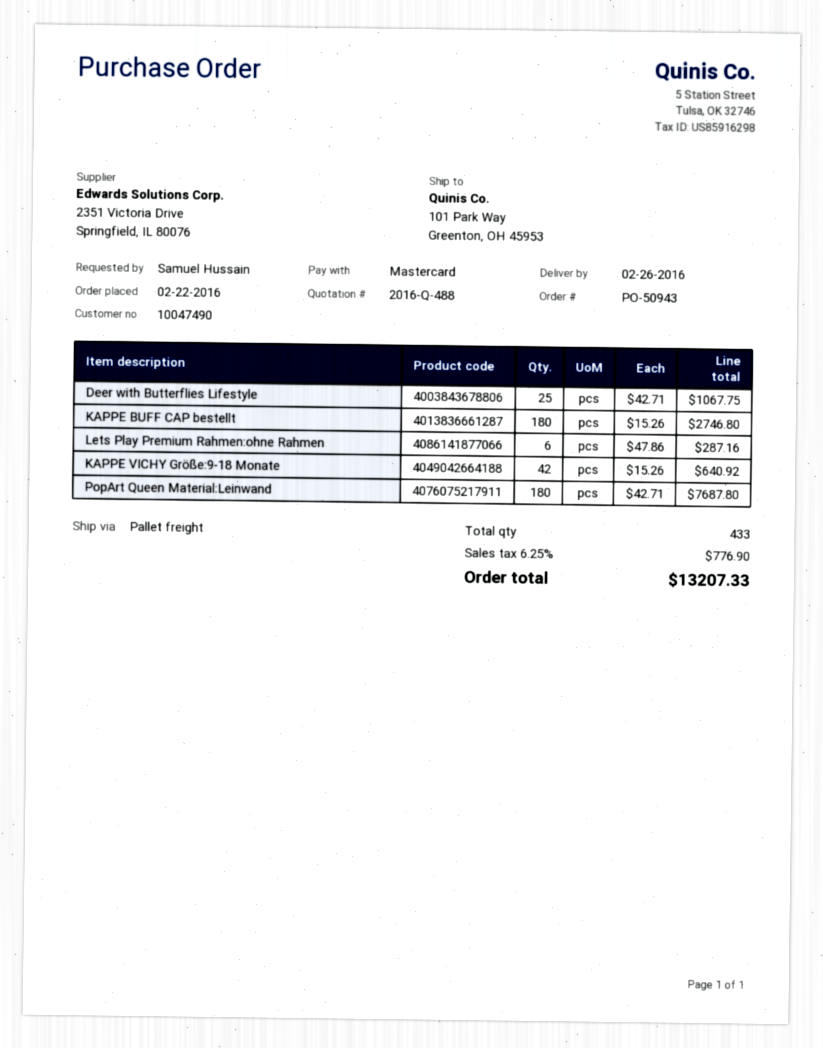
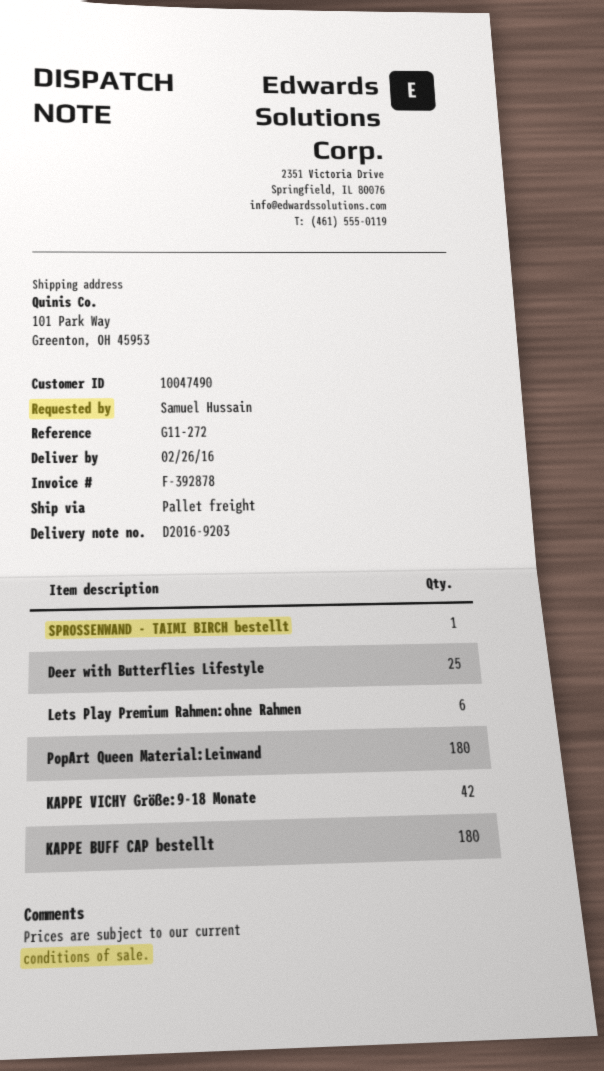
SPROSSENWAND - TAIMI BIRCH bestellt: none -> 1

